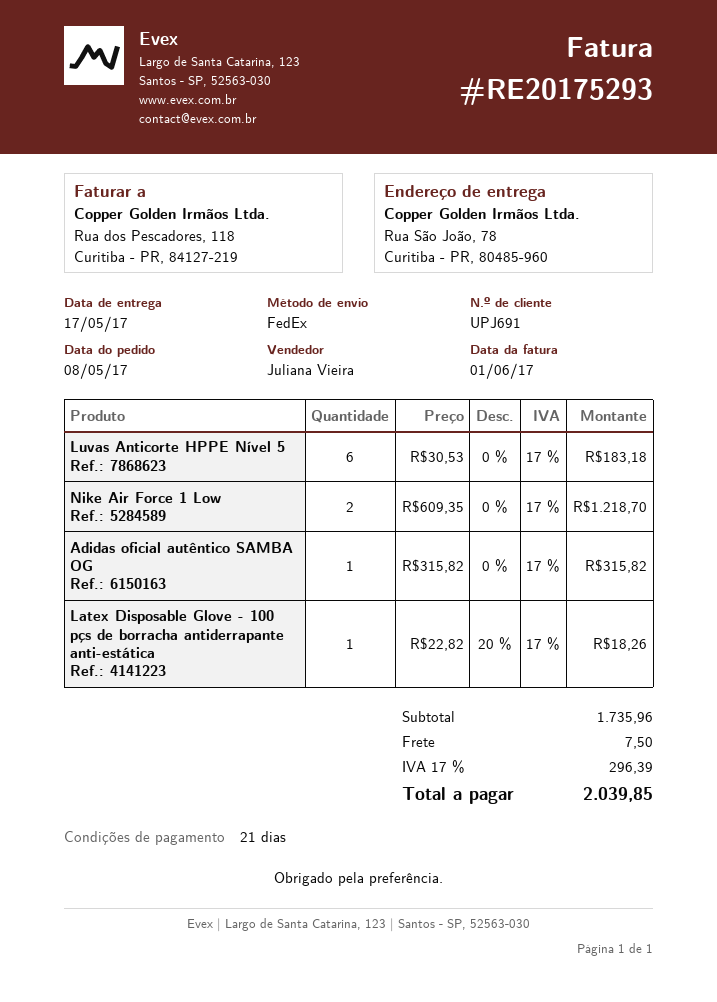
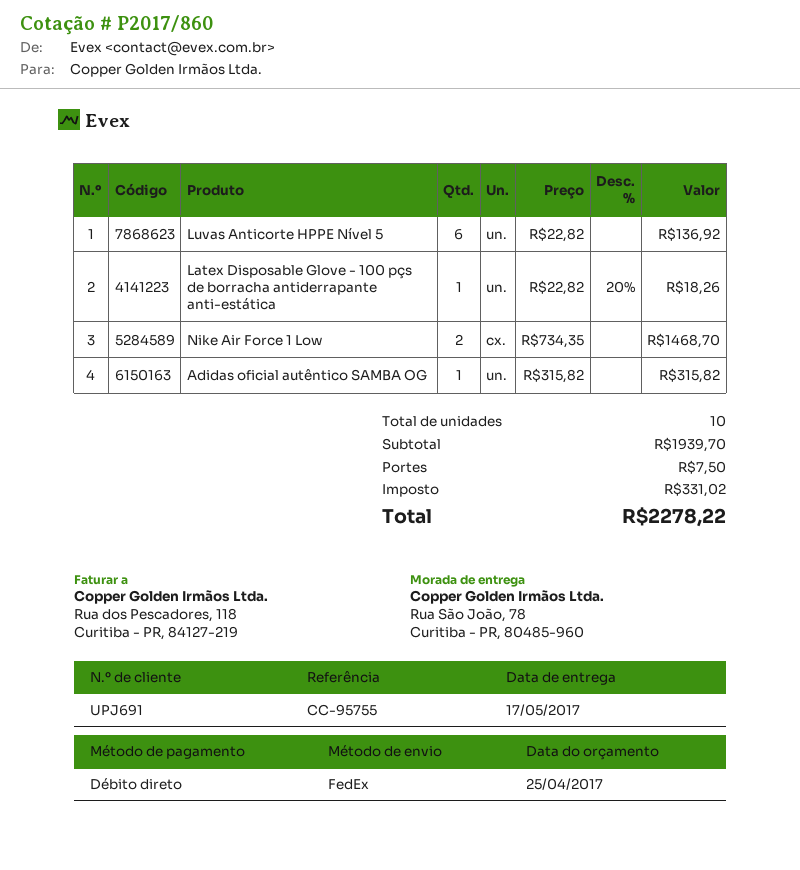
Luvas Anticorte HPPE Nível 5: 6 x 30.53 = 183.18 -> 6 x 22.82 = 136.92
Nike Air Force 1 Low: 2 x 609.35 = 1218.70 -> 2 x 734.35 = 1468.70
subtotal: 1735.96 -> 1939.70
tax: 296.39 -> 331.02
total: 2039.85 -> 2278.22

